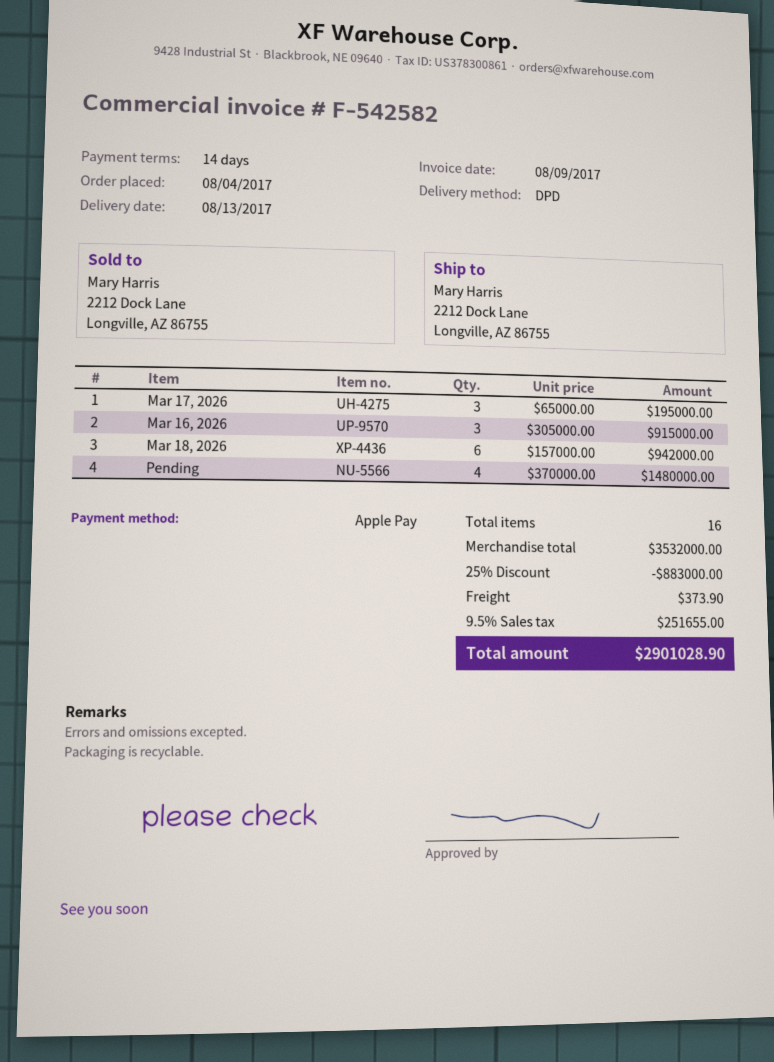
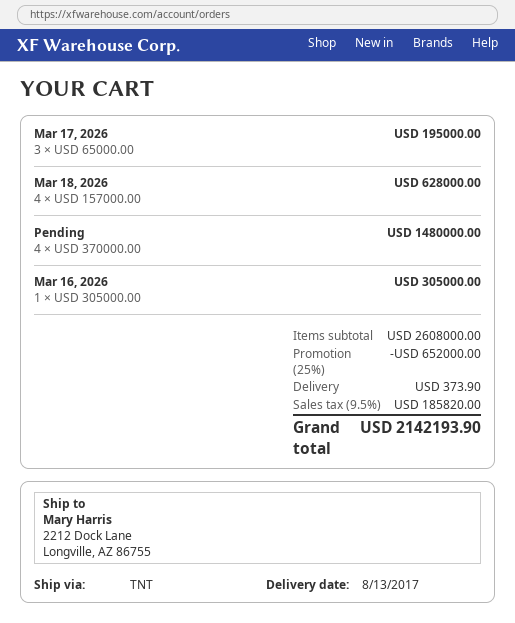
shipping method: DPD -> TNT
Mar 16, 2026: 3 x 305000.00 = 915000.00 -> 1 x 305000.00 = 305000.00
Mar 18, 2026: 6 x 157000.00 = 942000.00 -> 4 x 157000.00 = 628000.00
subtotal: 3532000.00 -> 2608000.00
discount: 25% = 883000.00 -> 25% = 652000.00
tax: 9.5% = 251655.00 -> 9.5% = 185820.00
total: 2901028.90 -> 2142193.90

